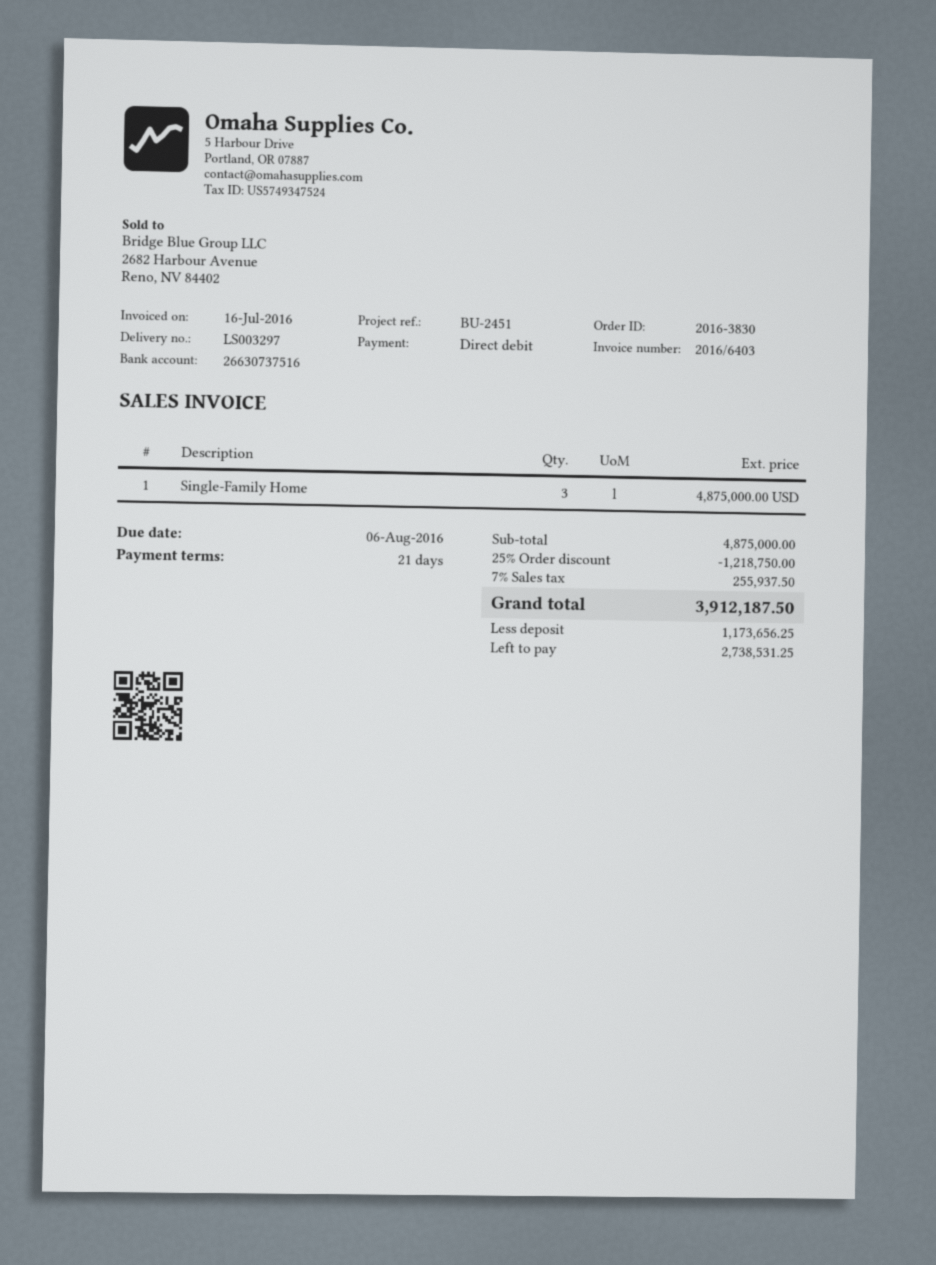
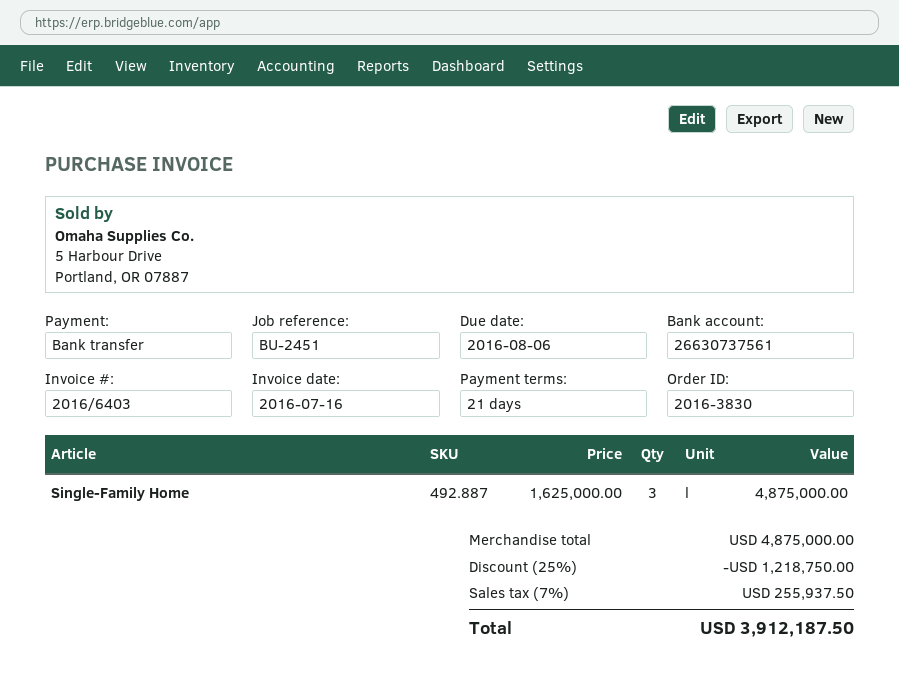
payment method: direct debit -> bank transfer
bank account: 26630737516 -> 26630737561

